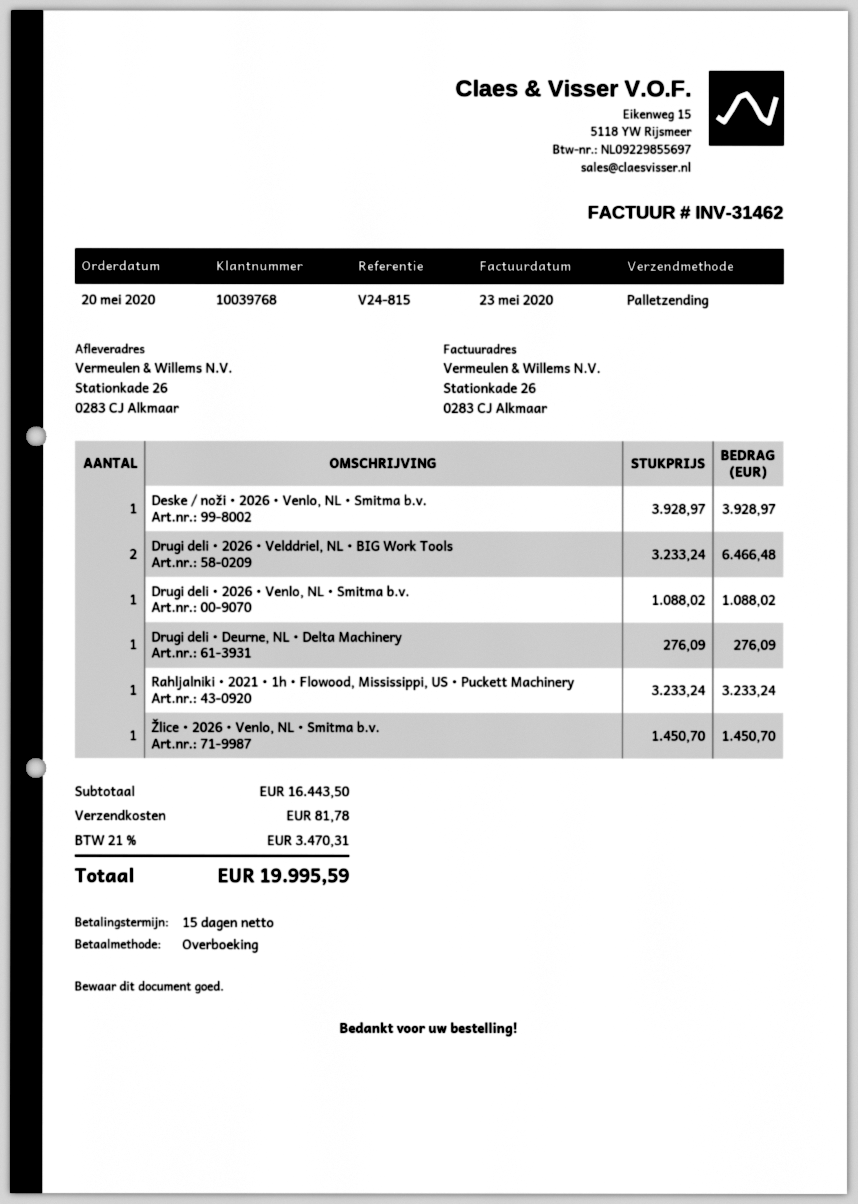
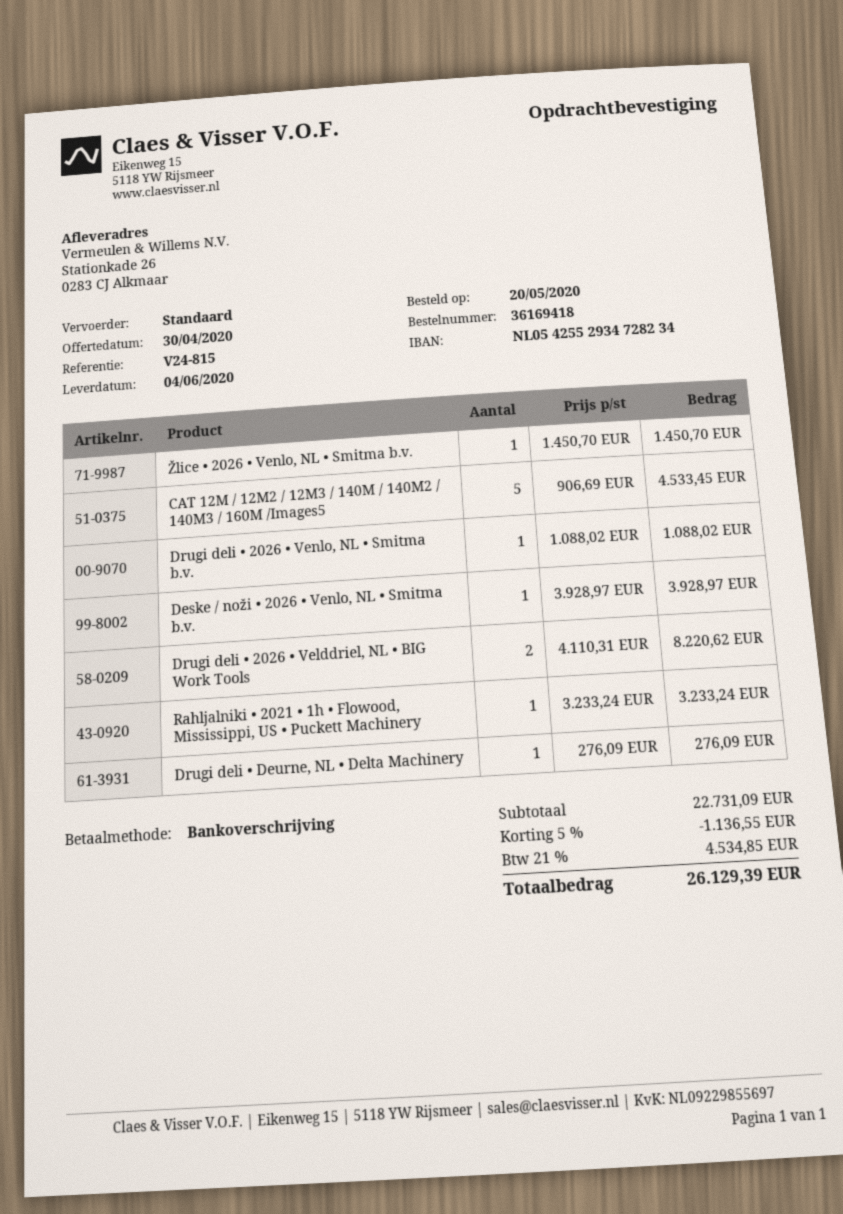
shipping method: pallet freight -> standard
Drugi deli • 2026 • Velddriel, NL • BIG Work Tools: 2 x 3233.24 = 6466.48 -> 2 x 4110.31 = 8220.62
CAT 12M / 12M2 / 12M3 / 140M / 140M2 / 140M3 / 160M /Images5: none -> 5 x 906.69 = 4533.45
subtotal: 16443.50 -> 22731.09
discount: none -> 5% = 1136.55
shipping: 81.78 -> none
tax: 21% = 3470.31 -> 21% = 4534.85
total: 19995.59 -> 26129.39

